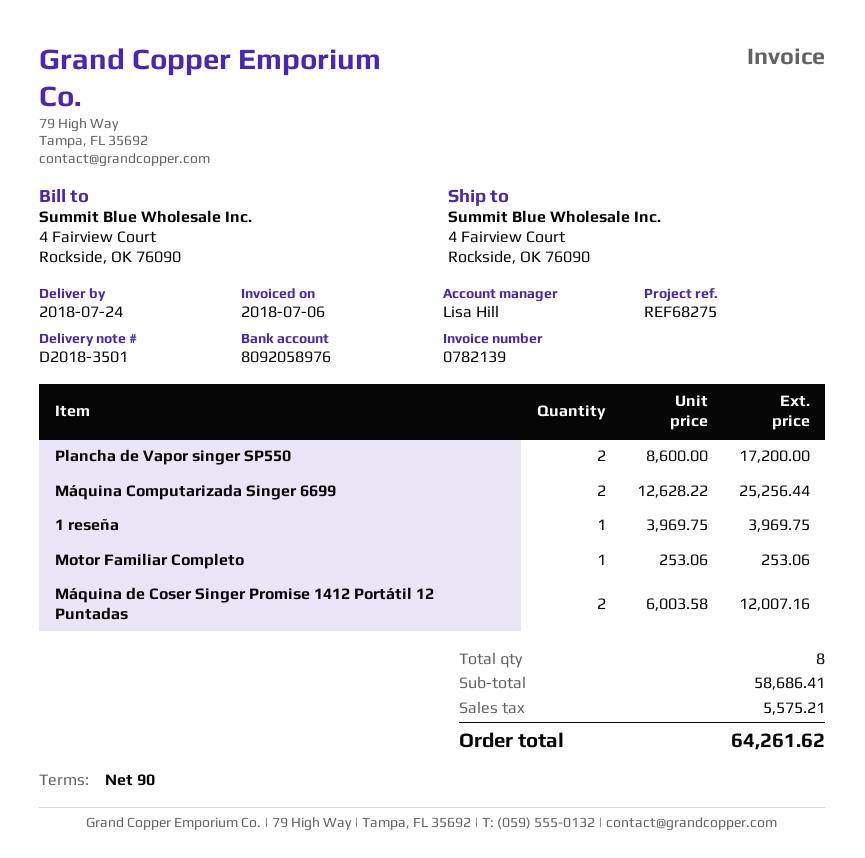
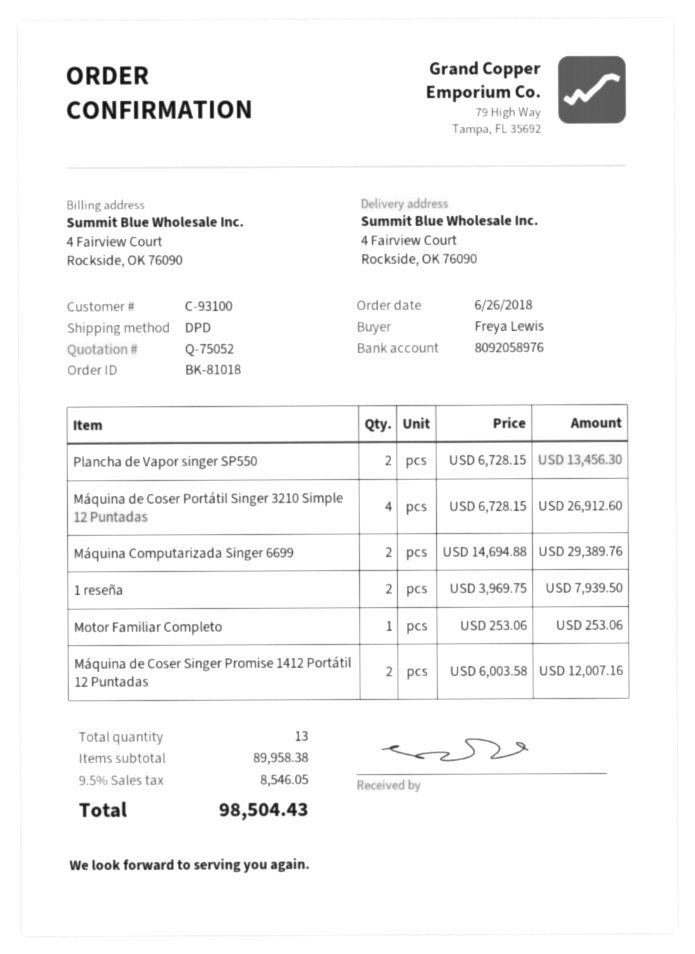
Plancha de Vapor singer SP550: 2 x 8600.00 = 17200.00 -> 2 x 6728.15 = 13456.30
Máquina Computarizada Singer 6699: 2 x 12628.22 = 25256.44 -> 2 x 14694.88 = 29389.76
1 reseña: 1 x 3969.75 = 3969.75 -> 2 x 3969.75 = 7939.50
Máquina de Coser Portátil Singer 3210 Simple 12 Puntadas: none -> 4 x 6728.15 = 26912.60
total quantity: 8 -> 13
subtotal: 58686.41 -> 89958.38
tax: 5575.21 -> 8546.05
total: 64261.62 -> 98504.43

